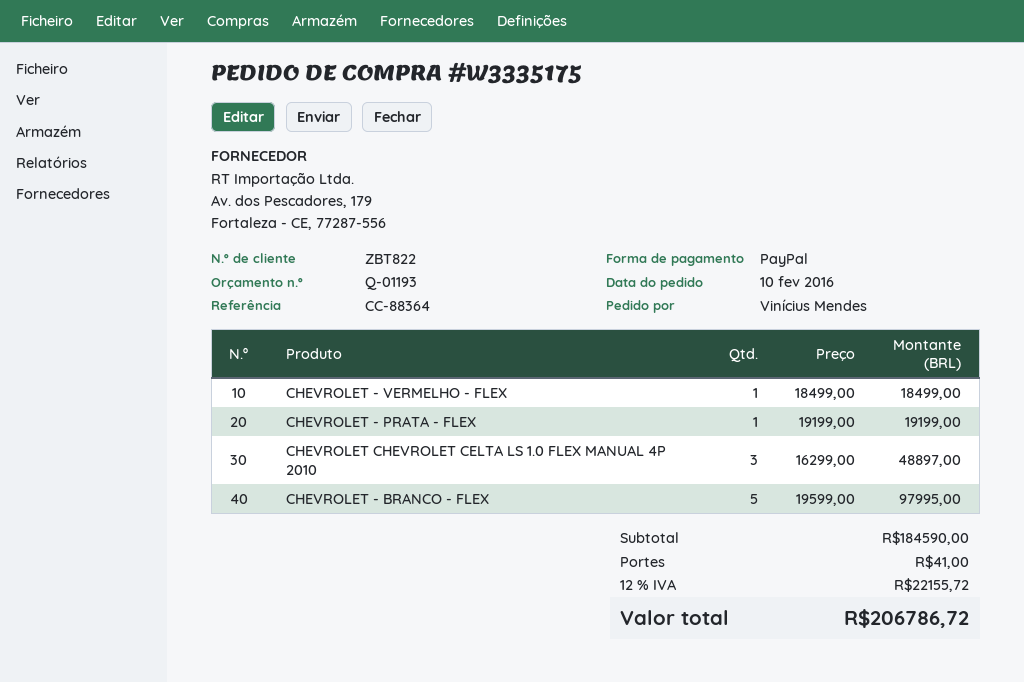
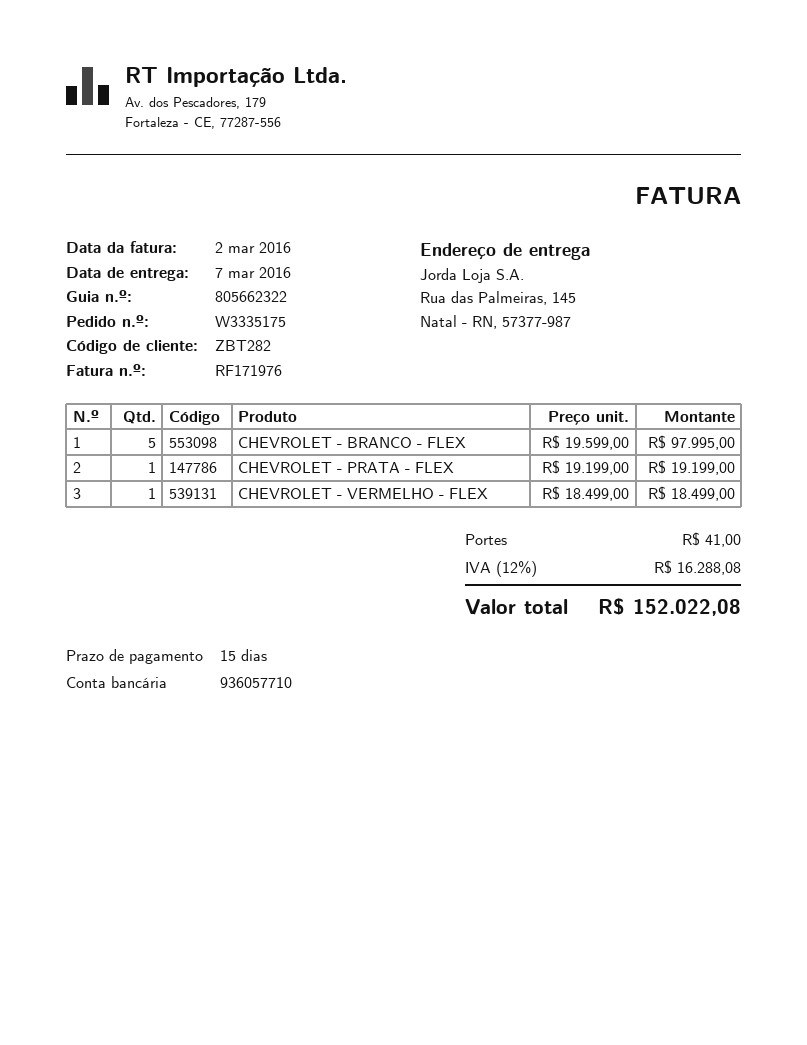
customer number: ZBT822 -> ZBT282
CHEVROLET CHEVROLET CELTA LS 1.0 FLEX MANUAL 4P 2010: 3 x 16299.00 = 48897.00 -> none
tax: 12% = 22155.72 -> 12% = 16288.08
total: 206786.72 -> 152022.08

